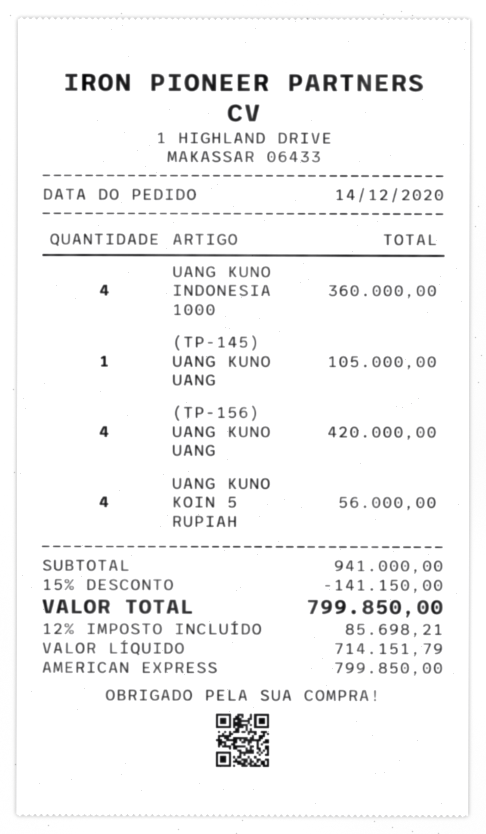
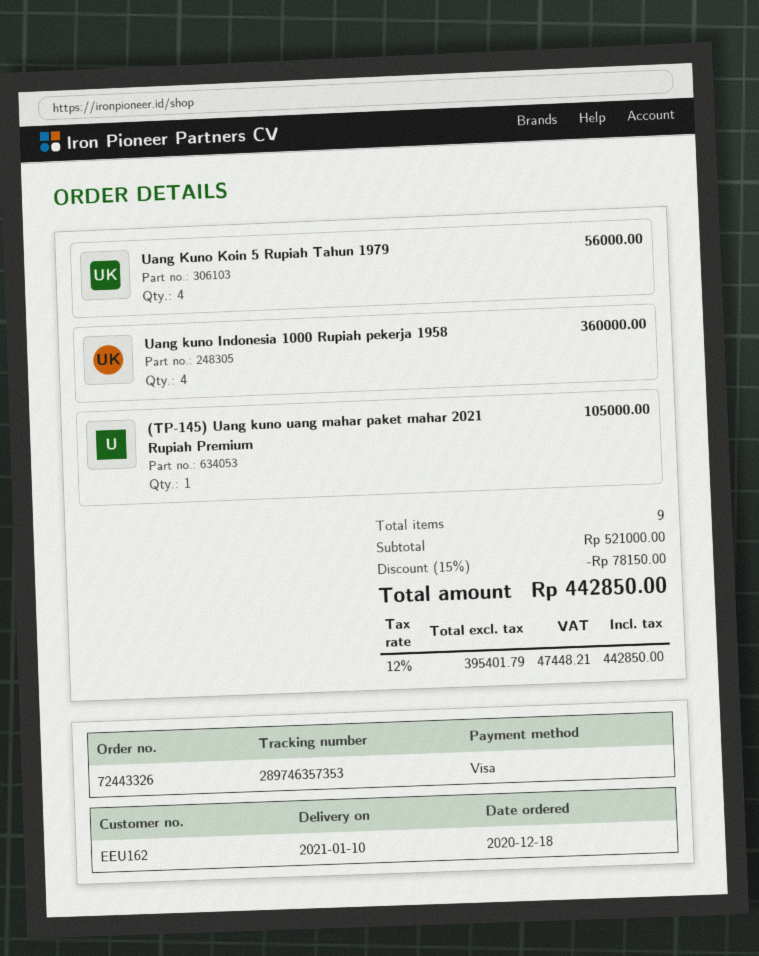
order date: 2020-12-14 -> 2020-12-18
payment method: American Express -> Visa
(TP-156) UANG KUNO UANG: 4 for 420000.00 -> none
subtotal: 941000.00 -> 521000.00
discount: 15% = 141150.00 -> 15% = 78150.00
net: 714151.79 -> 395401.79
tax: 12% = 85698.21 -> 12% = 47448.21
total: 799850.00 -> 442850.00

